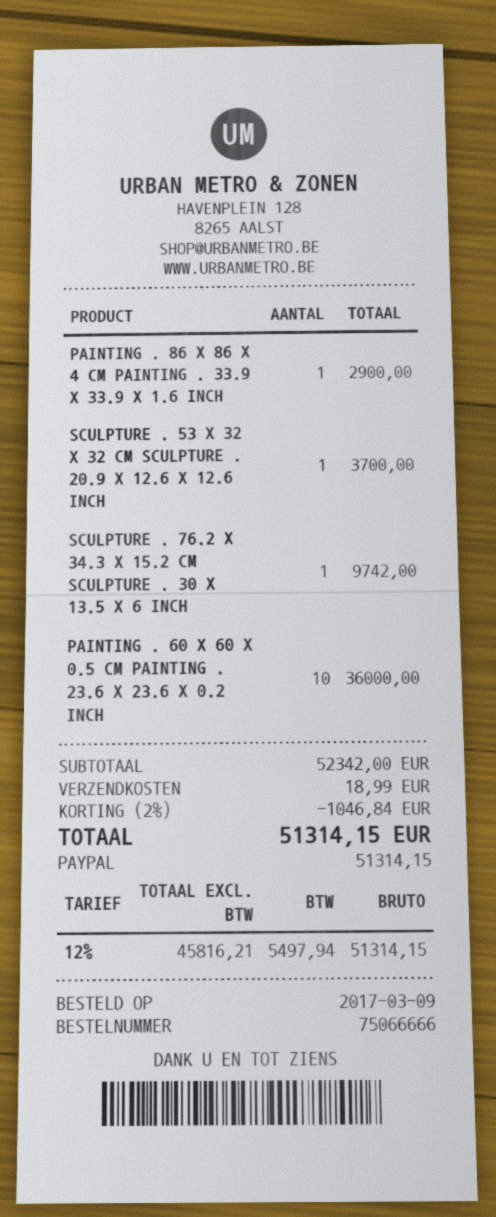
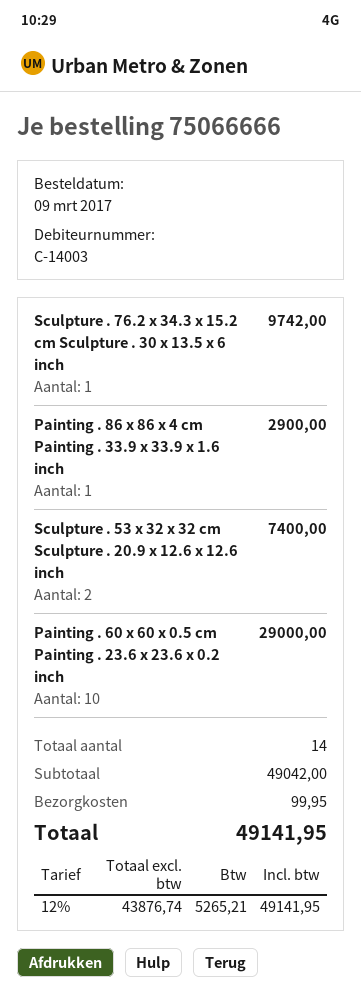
SCULPTURE . 53 X 32 X 32 CM SCULPTURE . 20.9 X 12.6 X 12.6 INCH: 1 for 3700.00 -> 2 for 7400.00
PAINTING . 60 X 60 X 0.5 CM PAINTING . 23.6 X 23.6 X 0.2 INCH: 10 for 36000.00 -> 10 for 29000.00
subtotal: 52342.00 -> 49042.00
discount: 2% = 1046.84 -> none
shipping: 18.99 -> 99.95
net: 45816.21 -> 43876.74
tax: 12% = 5497.94 -> 12% = 5265.21
total: 51314.15 -> 49141.95

